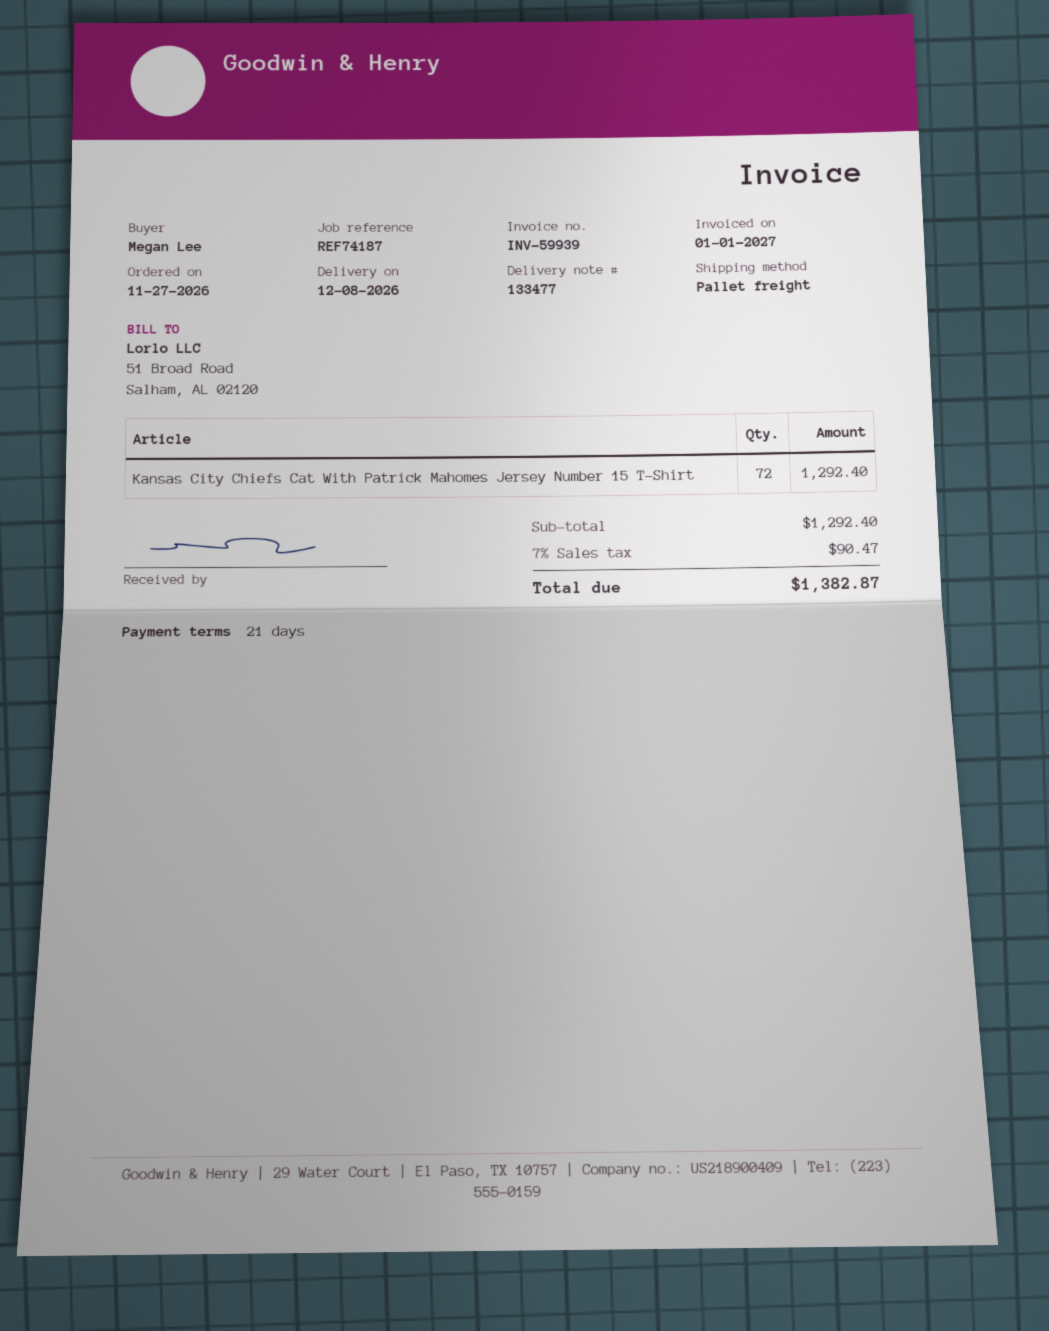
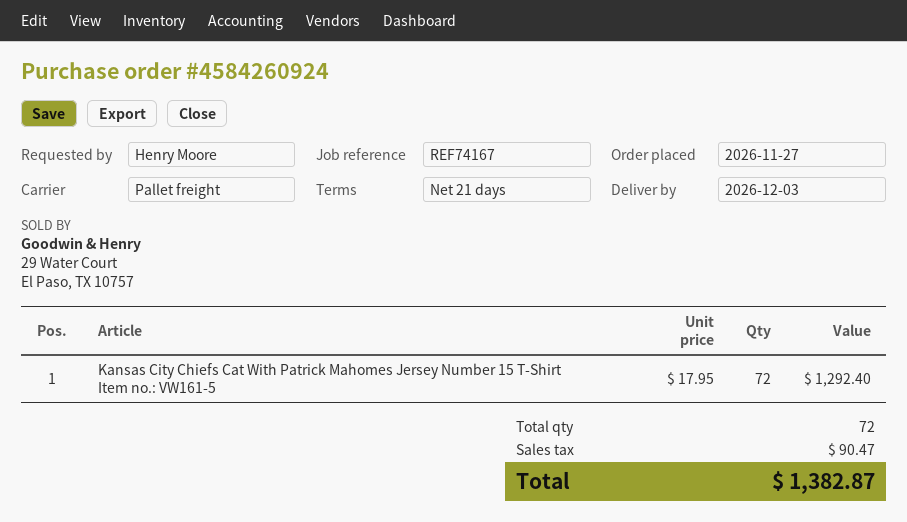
delivery date: 2026-12-08 -> 2026-12-03
reference: REF74187 -> REF74167
ordered by: Megan Lee -> Henry Moore

